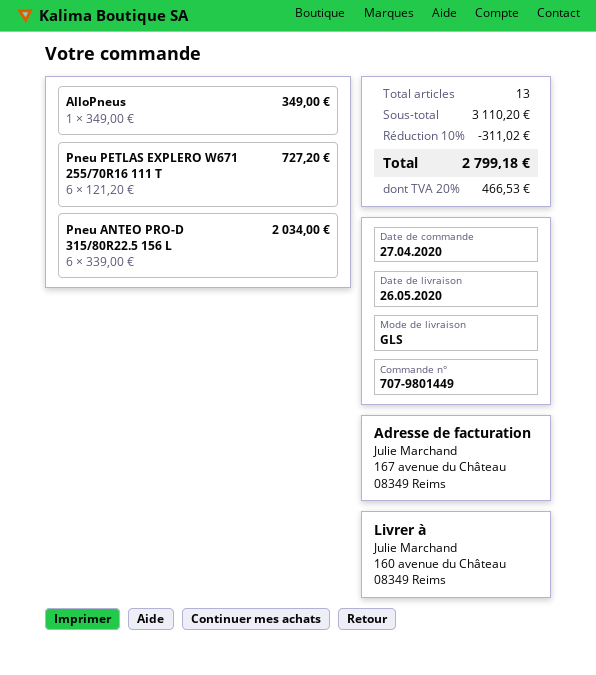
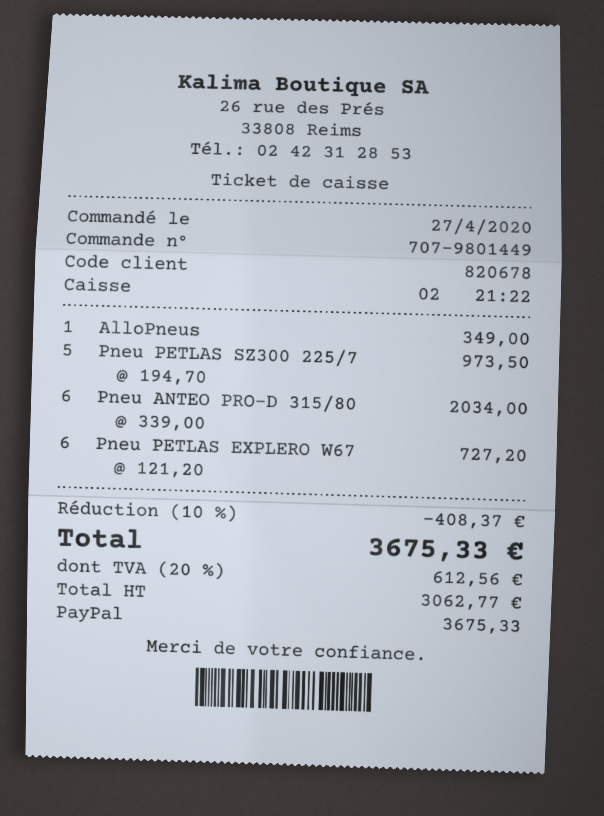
Pneu PETLAS SZ300 225/7: none -> 5 x 194.70 = 973.50
discount: 10% = 311.02 -> 10% = 408.37
tax: 20% = 466.53 -> 20% = 612.56
total: 2799.18 -> 3675.33

